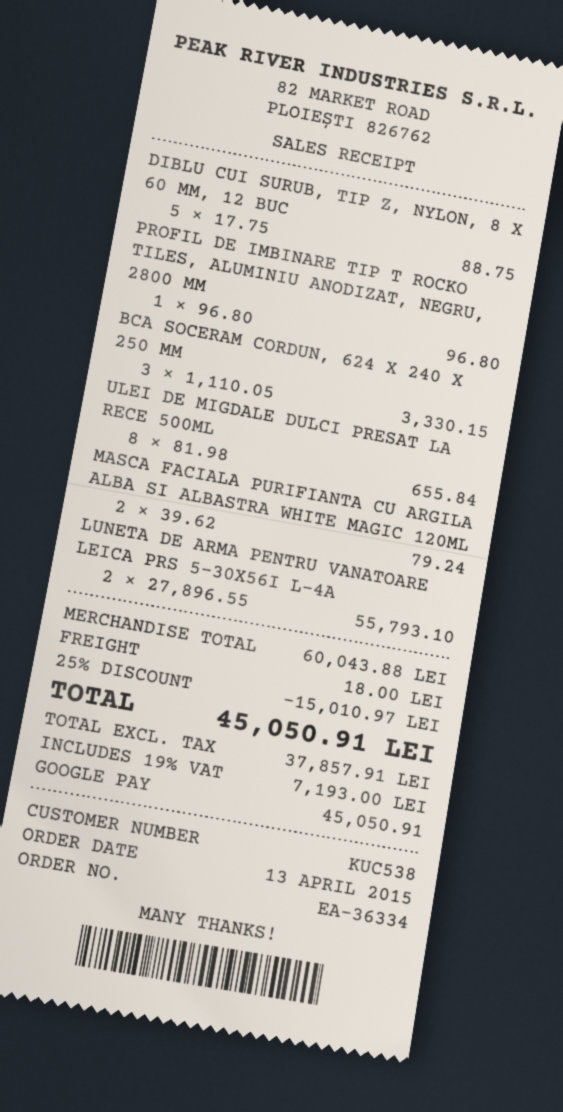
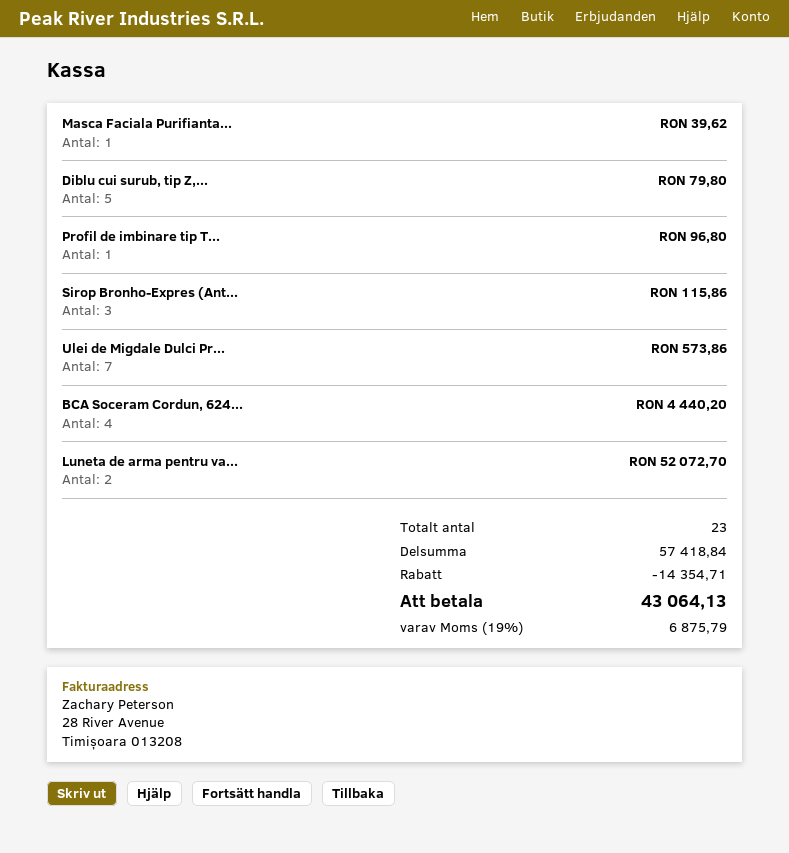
DIBLU CUI SURUB, TIP Z, NYLON, 8 X 60 MM, 12 BUC: 5 for 88.75 -> 5 for 79.80
BCA SOCERAM CORDUN, 624 X 240 X 250 MM: 3 for 3330.15 -> 4 for 4440.20
ULEI DE MIGDALE DULCI PRESAT LA RECE 500ML: 8 for 655.84 -> 7 for 573.86
MASCA FACIALA PURIFIANTA CU ARGILA ALBA SI ALBASTRA WHITE MAGIC 120ML: 2 for 79.24 -> 1 for 39.62
LUNETA DE ARMA PENTRU VANATOARE LEICA PRS 5-30X56I L-4A: 2 for 55793.10 -> 2 for 52072.70
Sirop Bronho-Expres (Ant...: none -> 3 for 115.86
subtotal: 60043.88 -> 57418.84
discount: 15010.97 -> 14354.71
shipping: 18.00 -> none
tax: 19% = 7193.00 -> 19% = 6875.79
total: 45050.91 -> 43064.13

